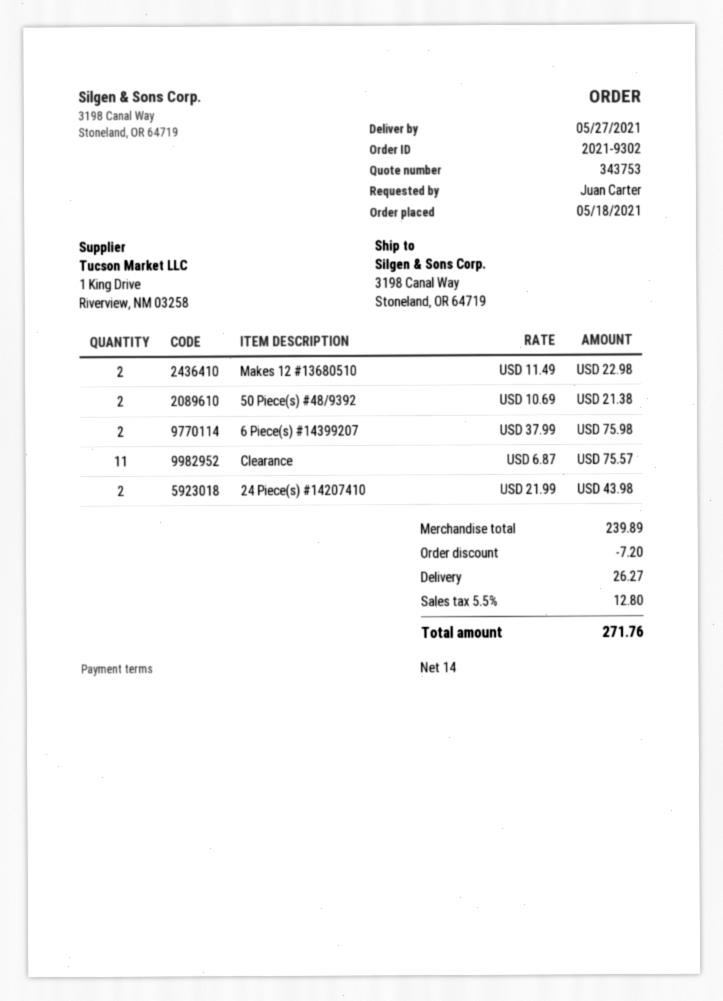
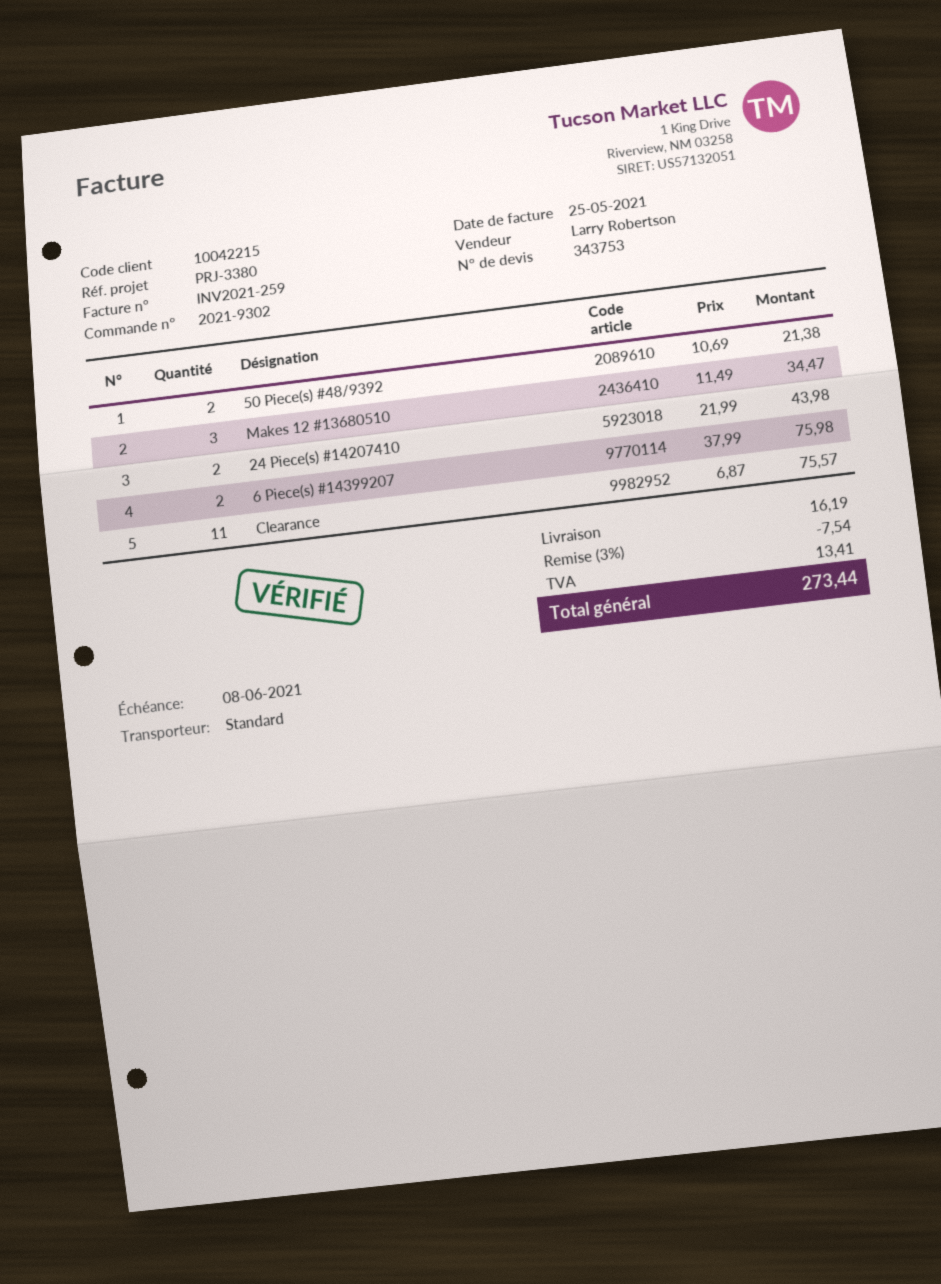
Makes 12 #13680510: 2 x 11.49 = 22.98 -> 3 x 11.49 = 34.47
discount: 7.20 -> 7.54
shipping: 26.27 -> 16.19
tax: 12.80 -> 13.41
total: 271.76 -> 273.44

